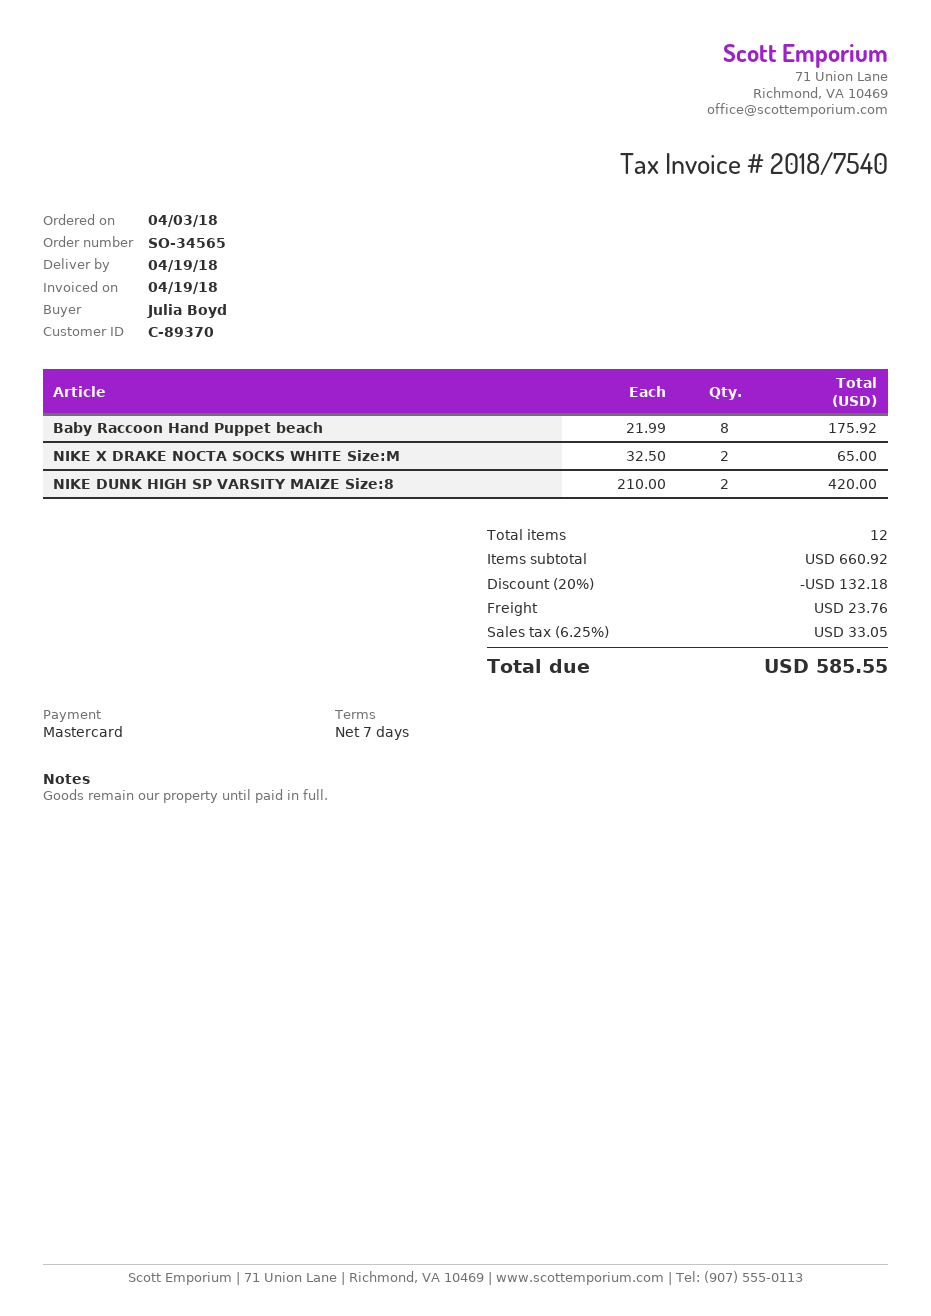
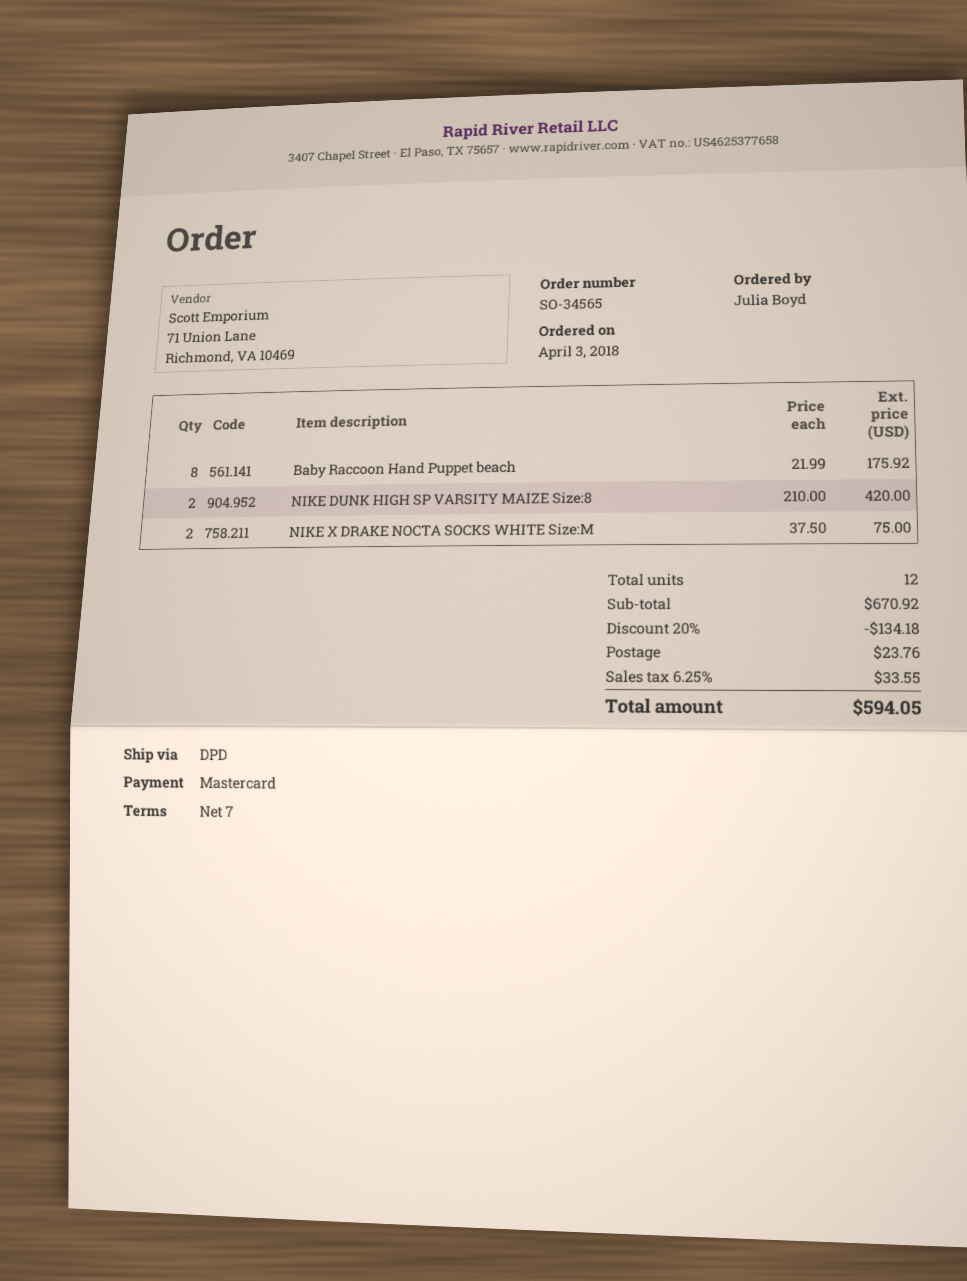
NIKE X DRAKE NOCTA SOCKS WHITE Size:M: 2 x 32.50 = 65.00 -> 2 x 37.50 = 75.00
subtotal: 660.92 -> 670.92
discount: 20% = 132.18 -> 20% = 134.18
tax: 6.25% = 33.05 -> 6.25% = 33.55
total: 585.55 -> 594.05

